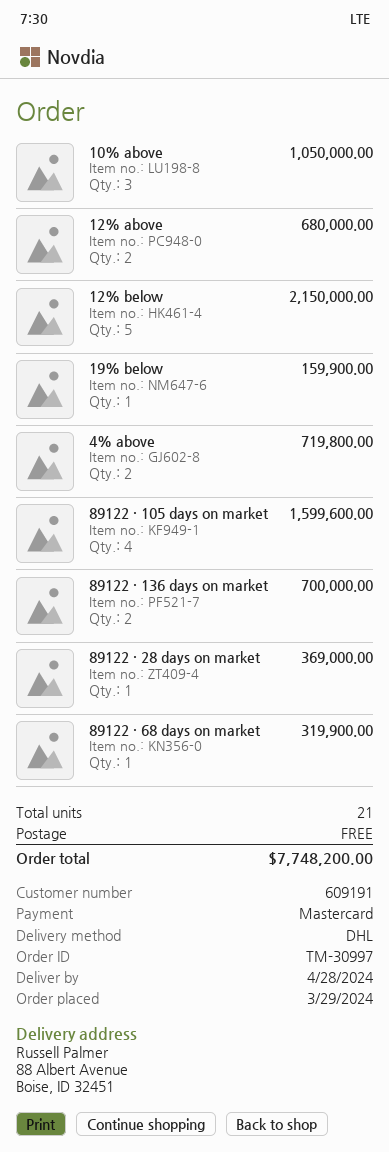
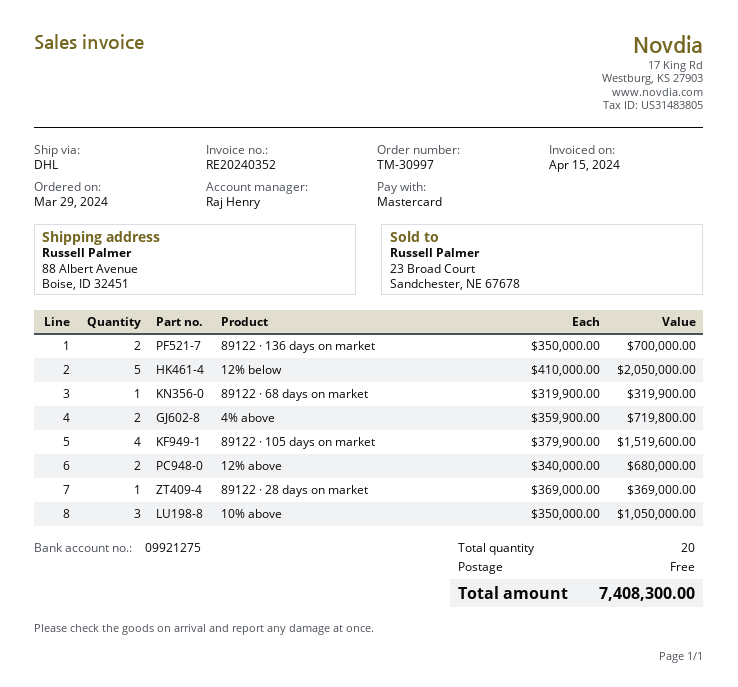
12% below: 5 for 2150000.00 -> 5 for 2050000.00
19% below: 1 for 159900.00 -> none
89122 · 105 days on market: 4 for 1599600.00 -> 4 for 1519600.00
total quantity: 21 -> 20
total: 7748200.00 -> 7408300.00

